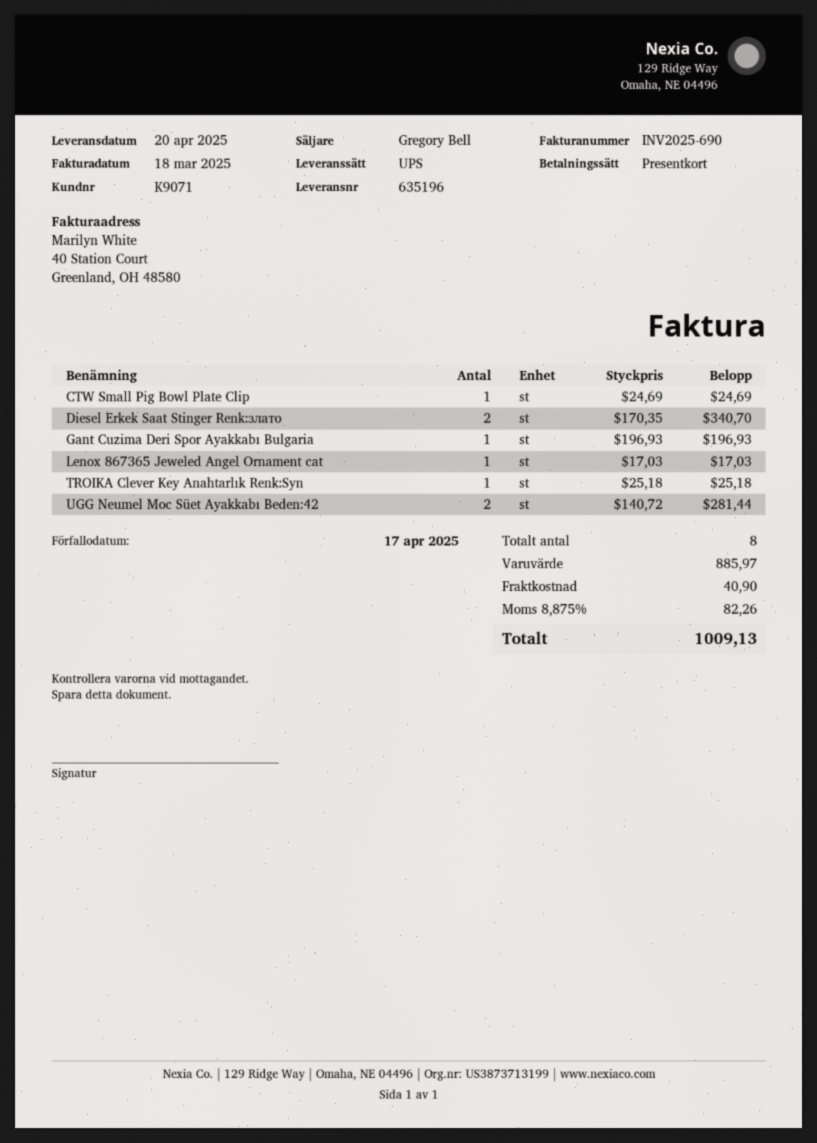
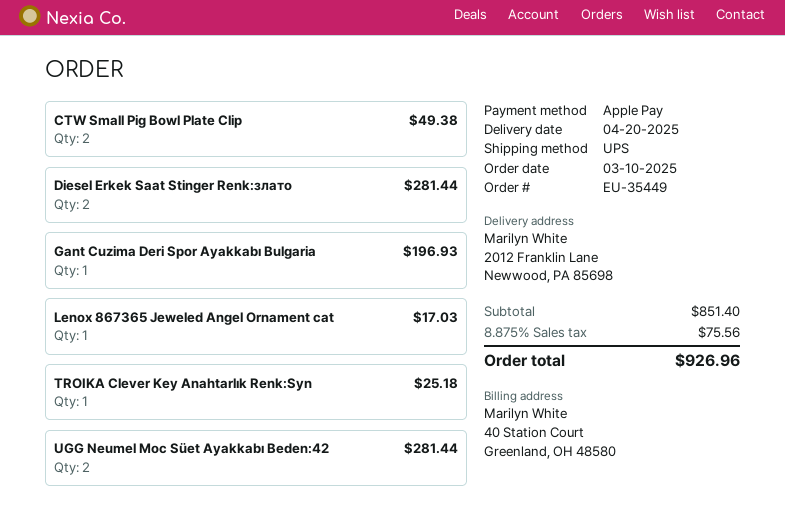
payment method: gift card -> Apple Pay
CTW Small Pig Bowl Plate Clip: 1 for 24.69 -> 2 for 49.38
Diesel Erkek Saat Stinger Renk:злато: 2 for 340.70 -> 2 for 281.44
subtotal: 885.97 -> 851.40
shipping: 40.90 -> none
tax: 8.875% = 82.26 -> 8.875% = 75.56
total: 1009.13 -> 926.96

